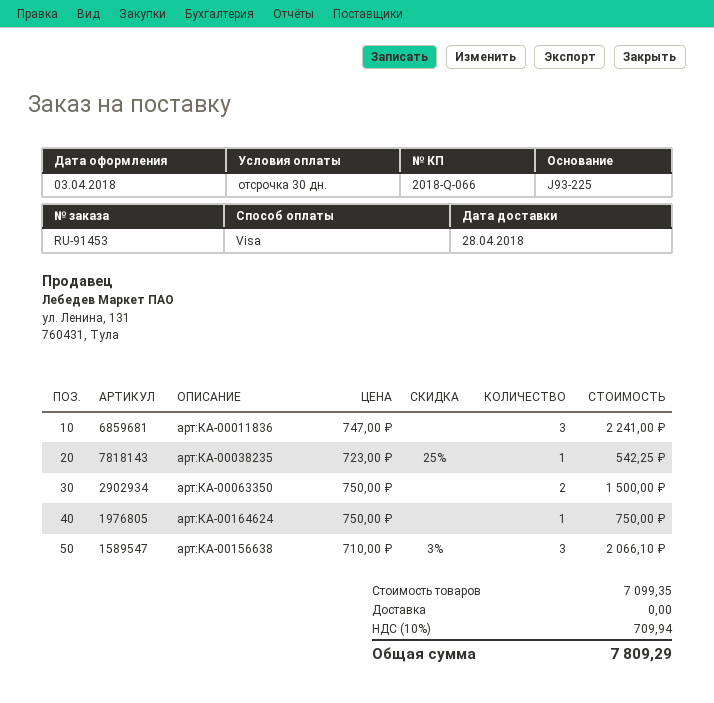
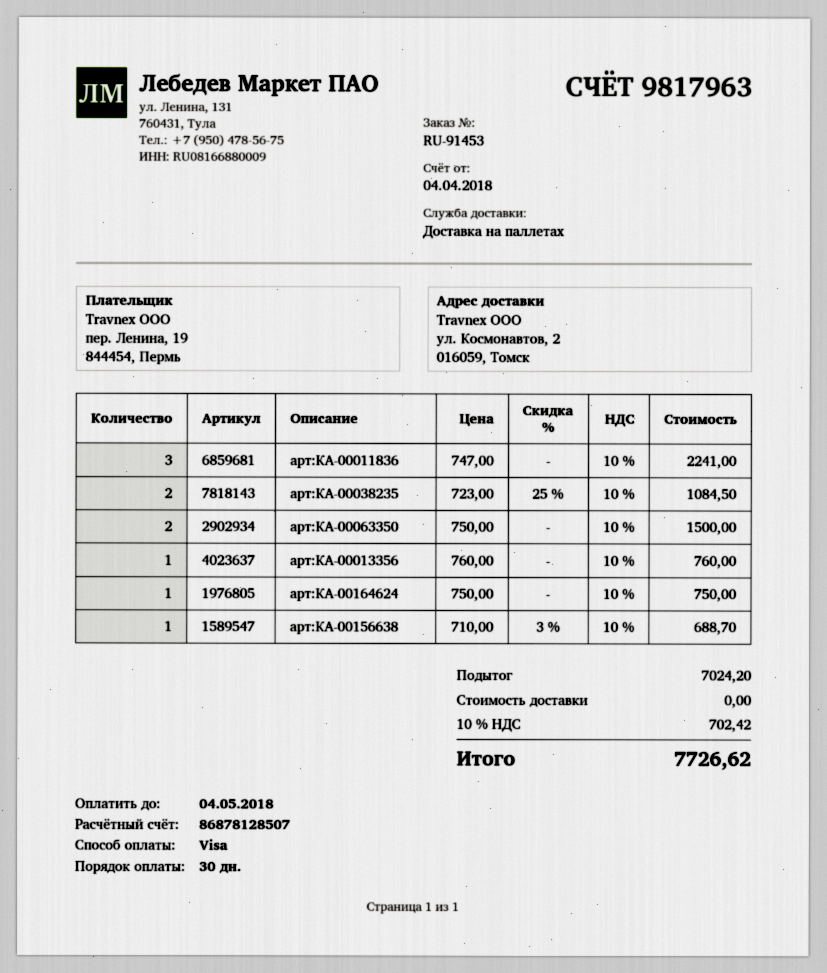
арт:КА-00038235: 1 x 723.00 - 25% = 542.25 -> 2 x 723.00 - 25% = 1084.50
арт:КА-00156638: 3 x 710.00 - 3% = 2066.10 -> 1 x 710.00 - 3% = 688.70
арт:КА-00013356: none -> 1 x 760.00 = 760.00
subtotal: 7099.35 -> 7024.20
tax: 10% = 709.94 -> 10% = 702.42
total: 7809.29 -> 7726.62

